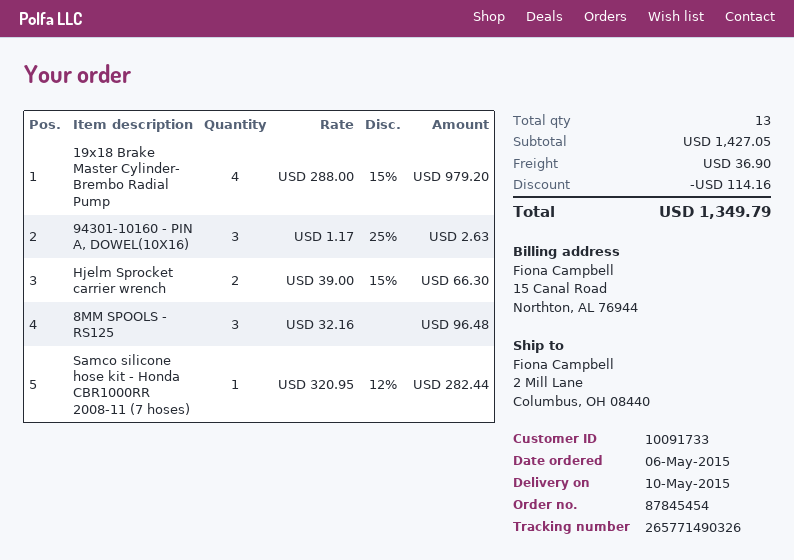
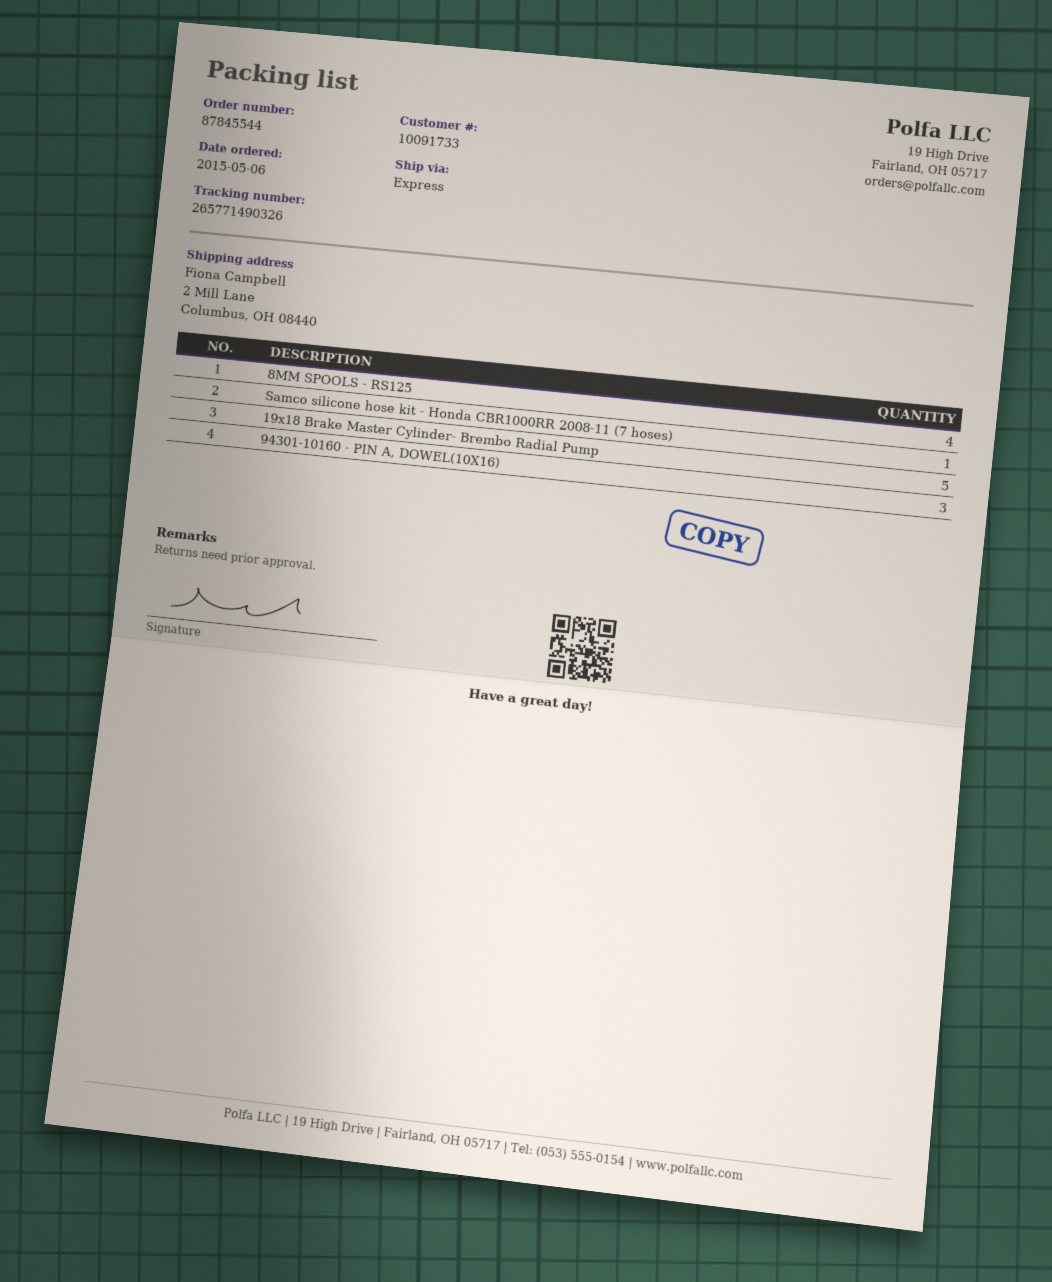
order number: 87845454 -> 87845544
19x18 Brake Master Cylinder- Brembo Radial Pump: 4 -> 5
Hjelm Sprocket carrier wrench: 2 -> none
8MM SPOOLS - RS125: 3 -> 4

